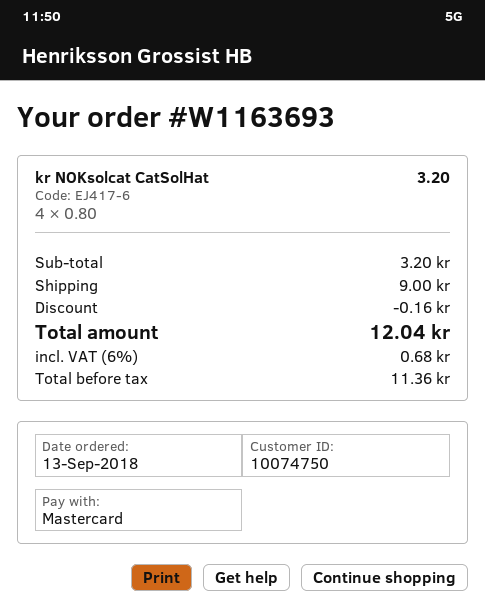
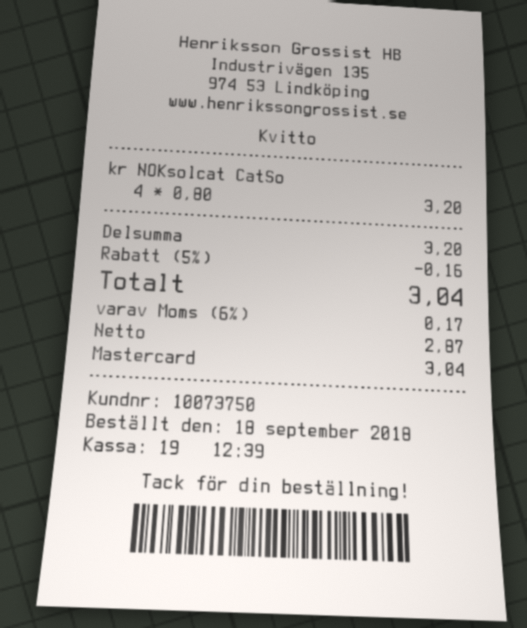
order date: 2018-09-13 -> 2018-09-18
customer number: 10074750 -> 10073750
shipping: 9.00 -> none
net: 11.36 -> 2.87
tax: 6% = 0.68 -> 6% = 0.17
total: 12.04 -> 3.04

